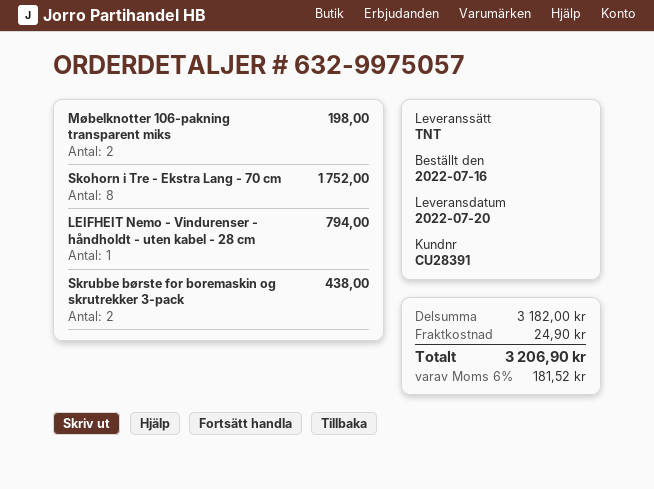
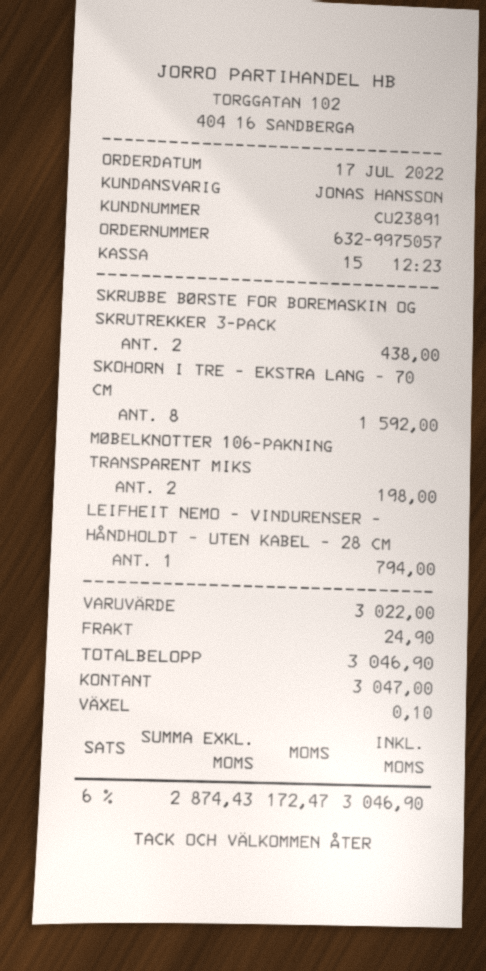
order date: 2022-07-16 -> 2022-07-17
customer number: CU28391 -> CU23891
Skohorn i Tre - Ekstra Lang - 70 cm: 8 for 1752.00 -> 8 for 1592.00
subtotal: 3182.00 -> 3022.00
tax: 6% = 181.52 -> 6% = 172.47
total: 3206.90 -> 3046.90

